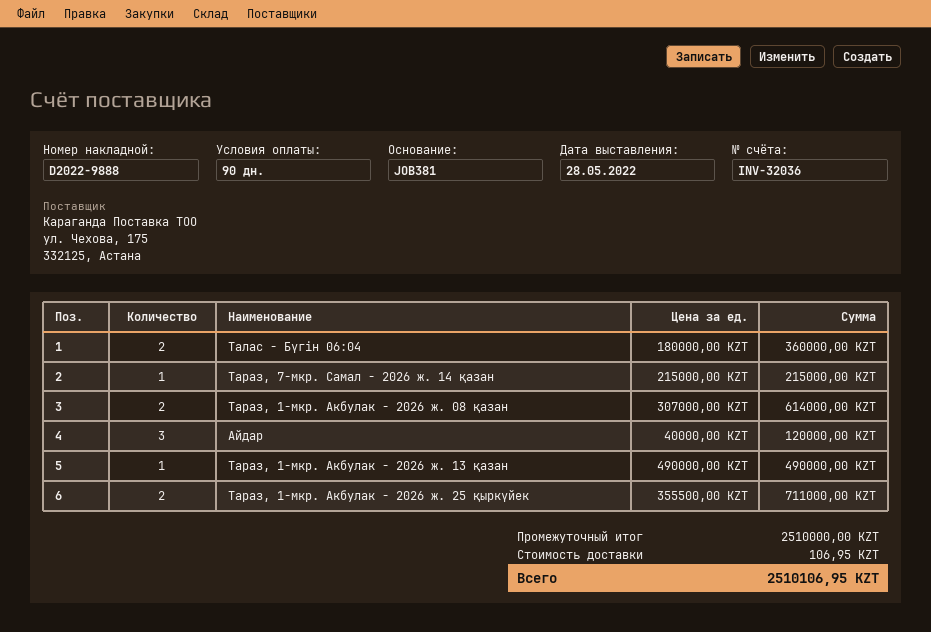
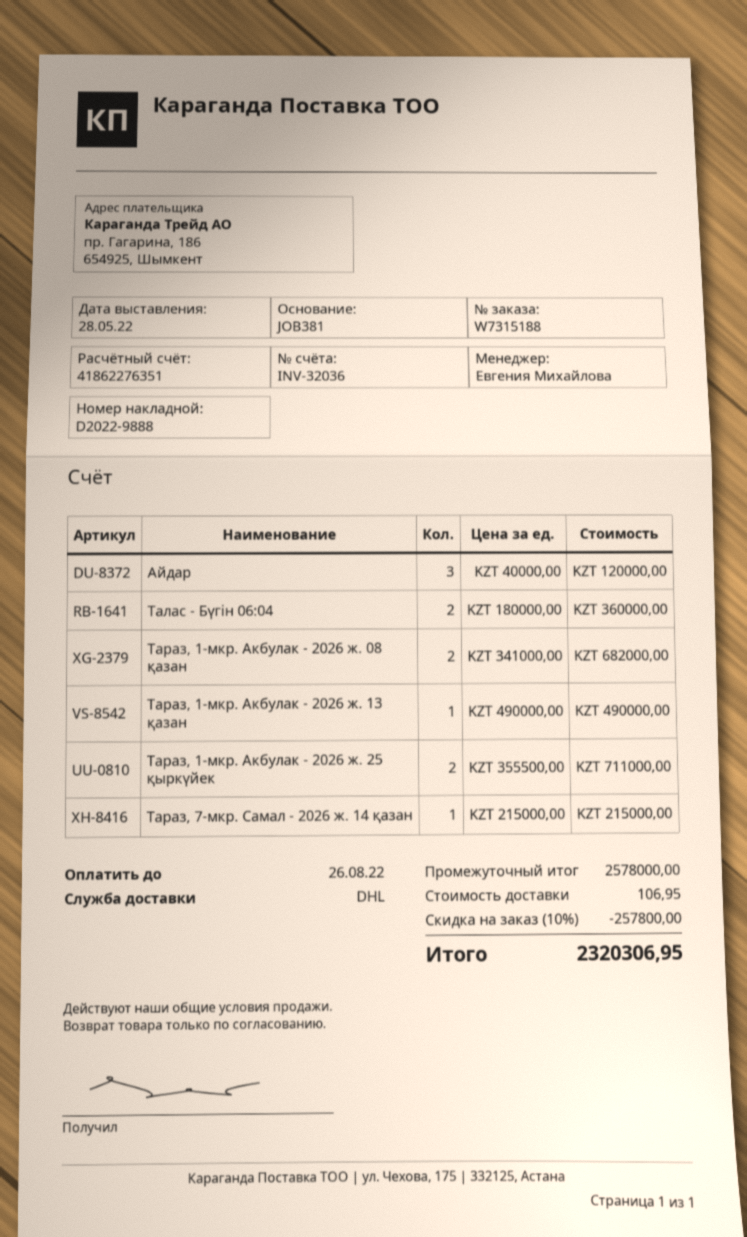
Тараз, 1-мкр. Акбулак - 2026 ж. 08 қазан: 2 x 307000.00 = 614000.00 -> 2 x 341000.00 = 682000.00
subtotal: 2510000.00 -> 2578000.00
discount: none -> 10% = 257800.00
total: 2510106.95 -> 2320306.95

